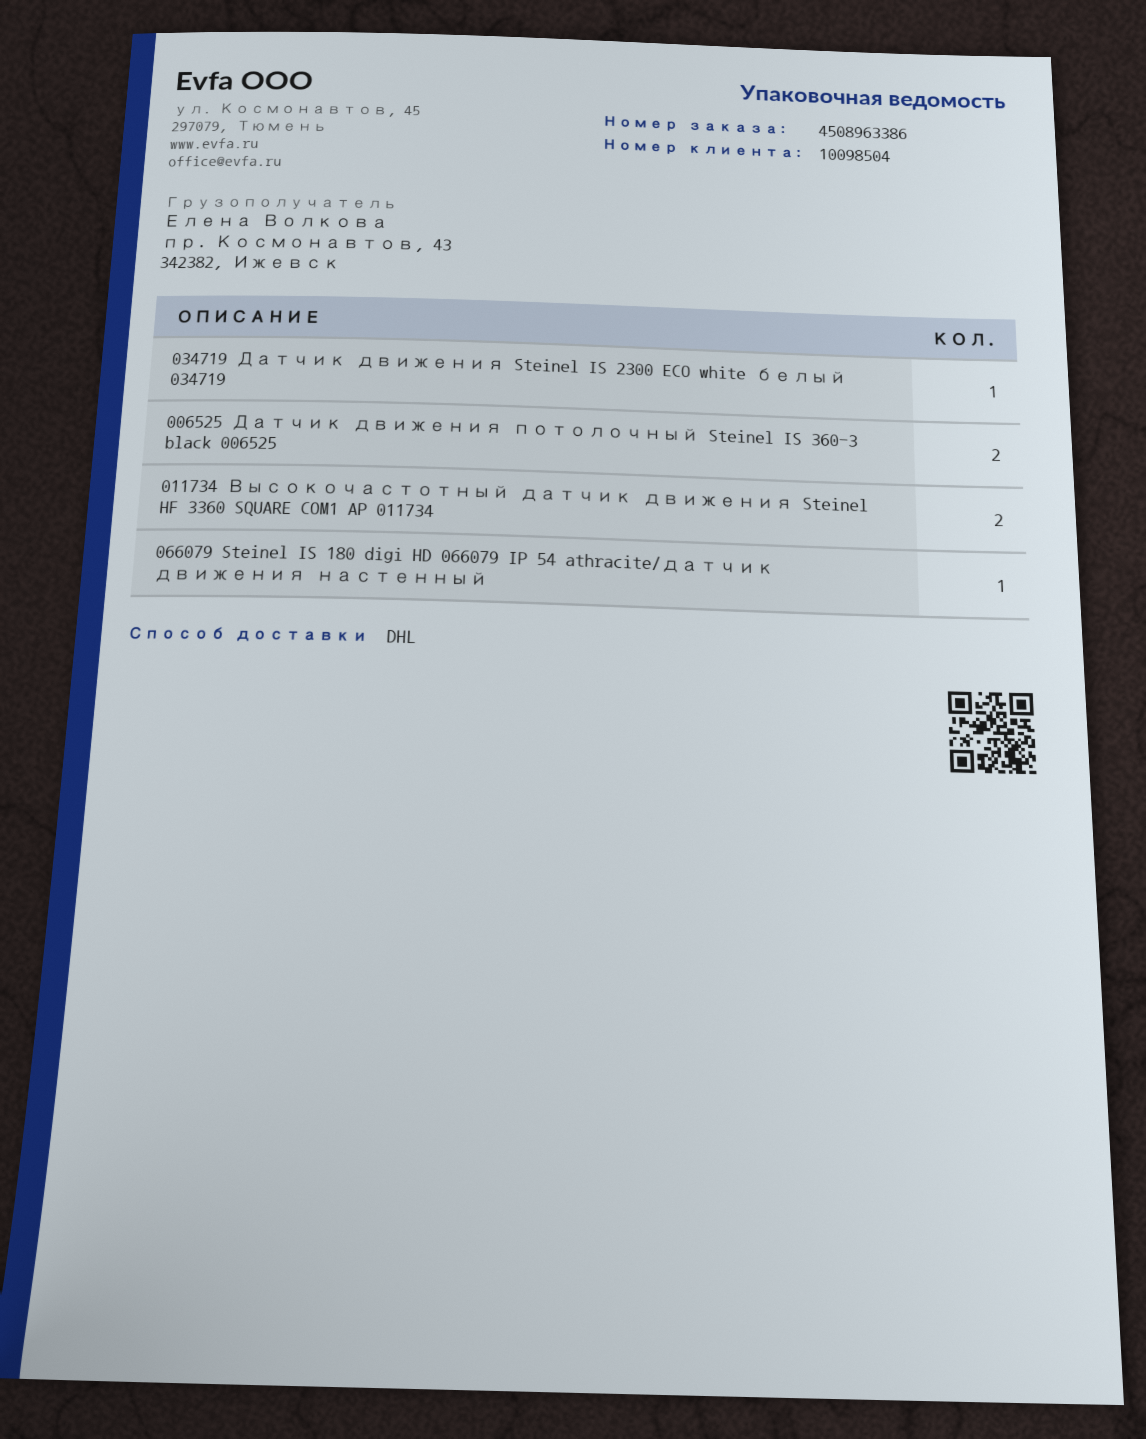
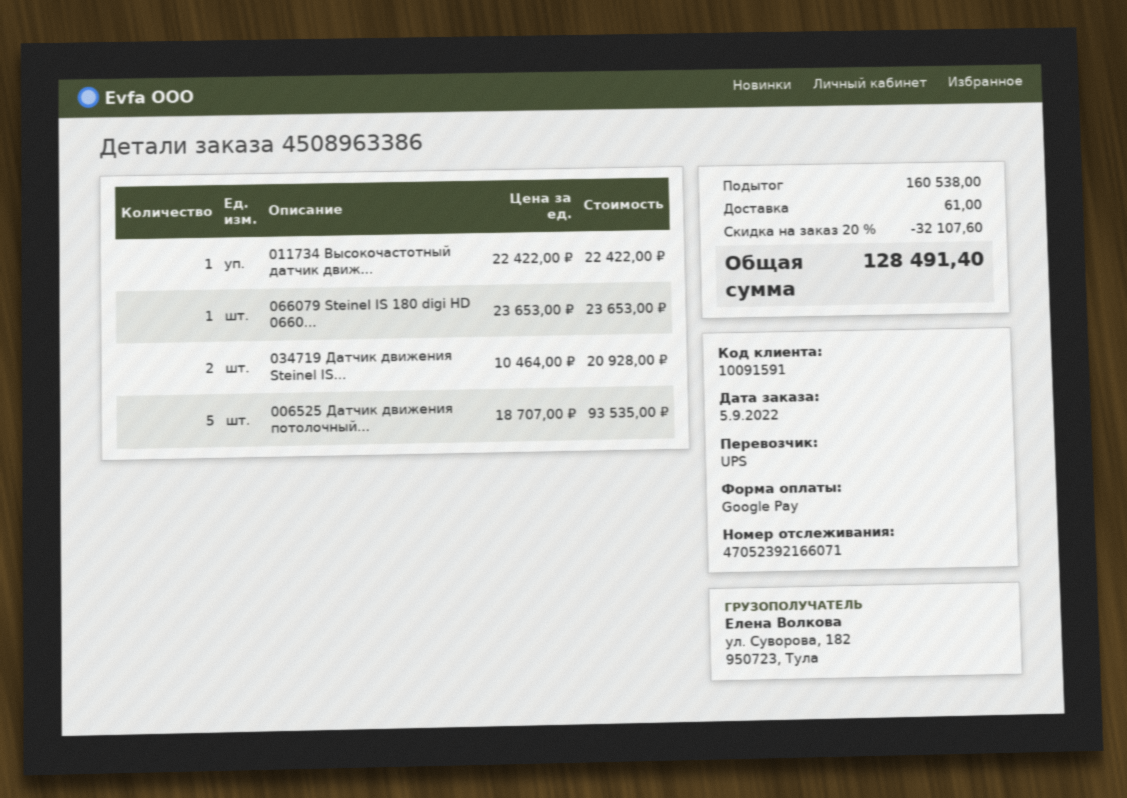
customer number: 10098504 -> 10091591
shipping method: DHL -> UPS
ship to: пр. Космонавтов, 43, 342382, Ижевск -> ул. Суворова, 182, 950723, Тула
034719 Датчик движения Steinel IS 2300 ECO white белый 034719: 1 -> 2
006525 Датчик движения потолочный Steinel IS 360-3 black 006525: 2 -> 5
011734 Высокочастотный датчик движения Steinel HF 3360 SQUARE COM1 AP 011734: 2 -> 1

